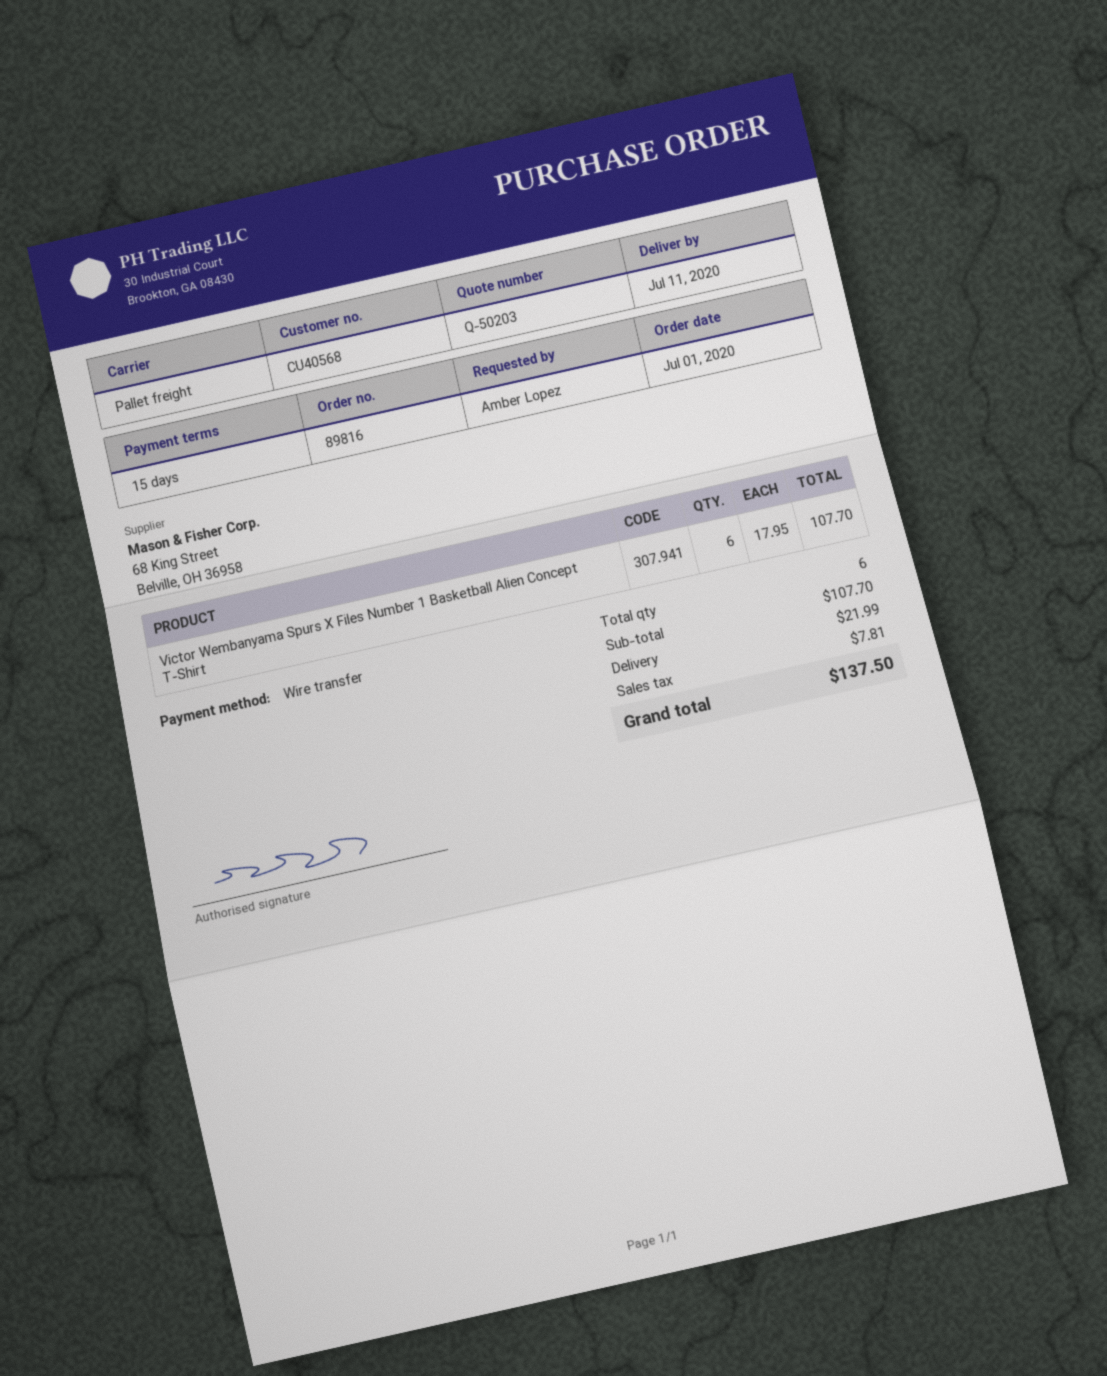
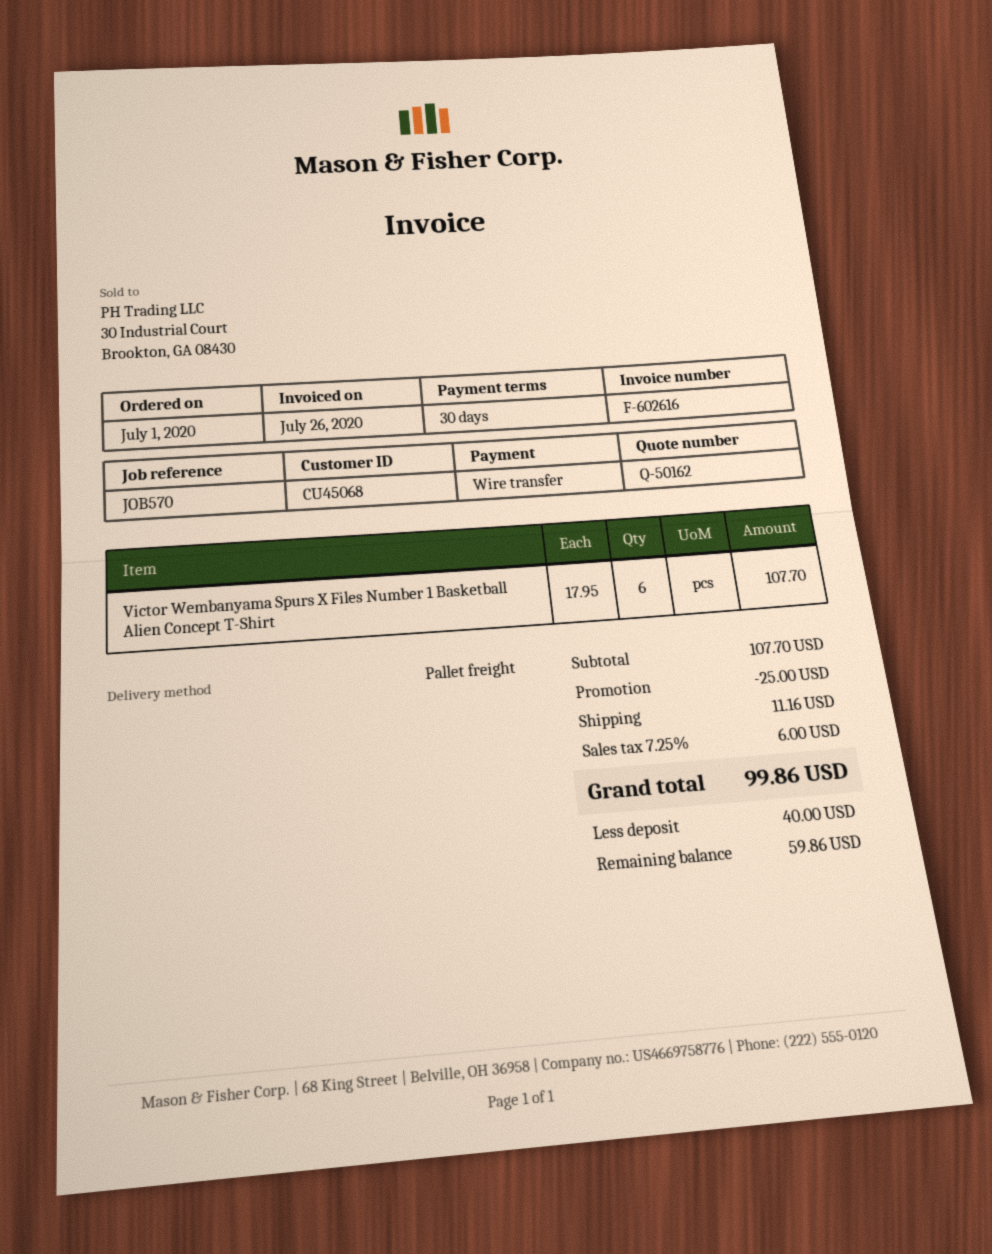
quote number: Q-50203 -> Q-50162
payment terms: 15 days -> 30 days
customer number: CU40568 -> CU45068
discount: none -> 25.00
shipping: 21.99 -> 11.16
tax: 7.81 -> 6.00
total: 137.50 -> 99.86

